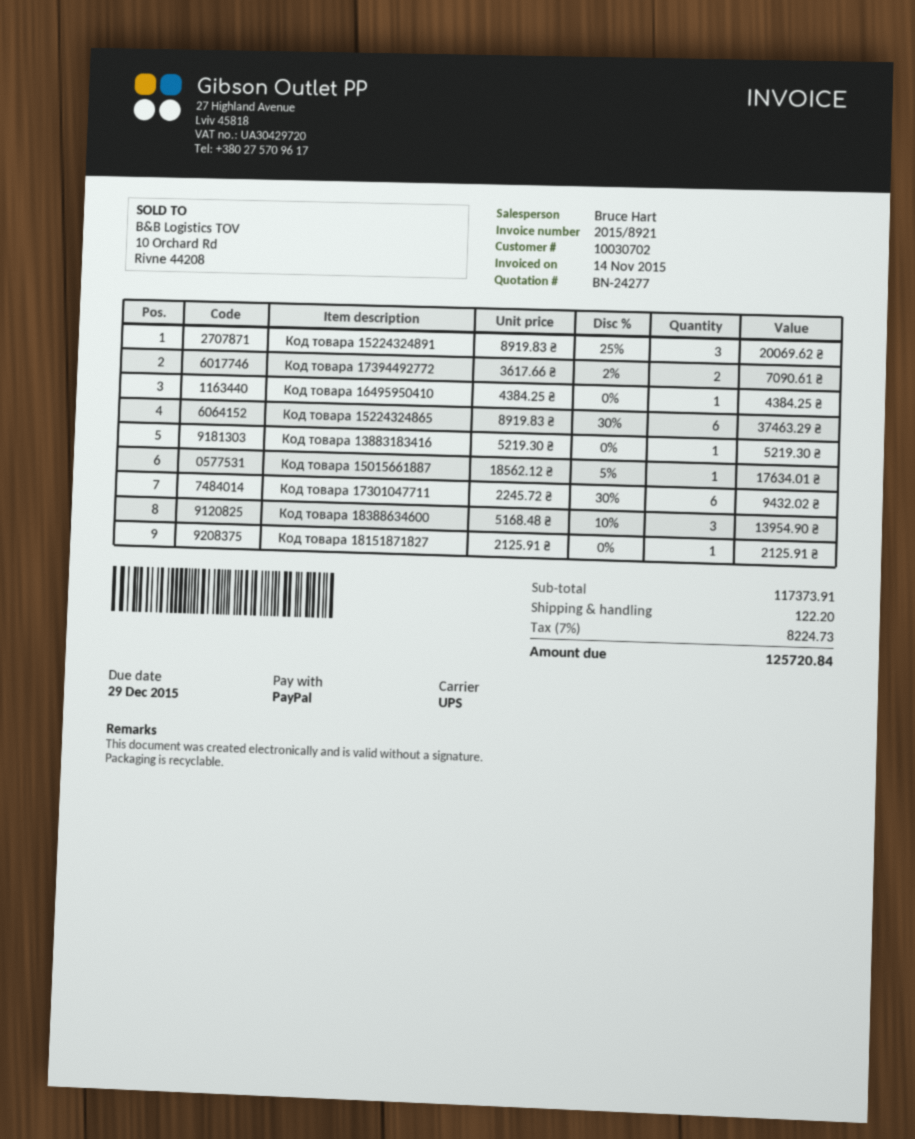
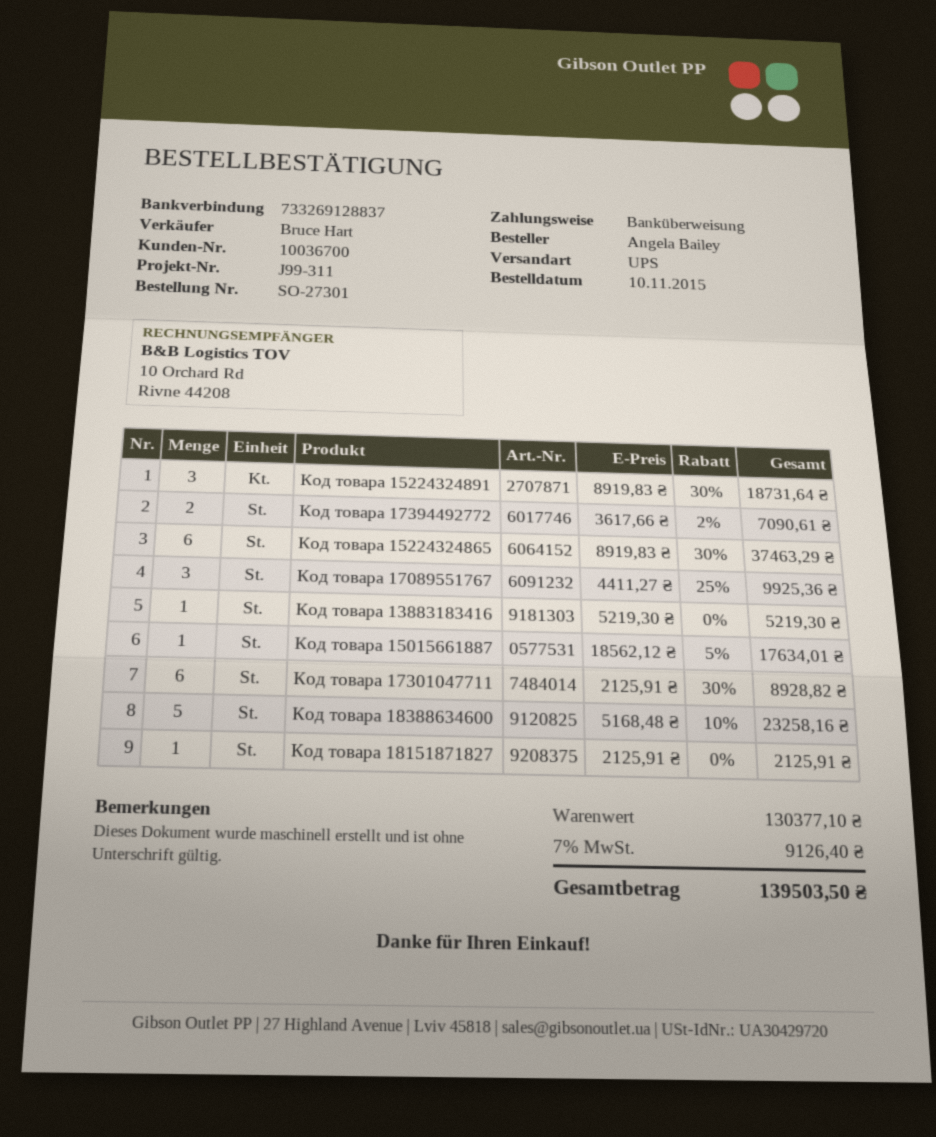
customer number: 10030702 -> 10036700
payment method: PayPal -> bank transfer
Код товара 15224324891: 3 x 8919.83 - 25% = 20069.62 -> 3 x 8919.83 - 30% = 18731.64
Код товара 16495950410: 1 x 4384.25 = 4384.25 -> none
Код товара 17301047711: 6 x 2245.72 - 30% = 9432.02 -> 6 x 2125.91 - 30% = 8928.82
Код товара 18388634600: 3 x 5168.48 - 10% = 13954.90 -> 5 x 5168.48 - 10% = 23258.16
Код товара 17089551767: none -> 3 x 4411.27 - 25% = 9925.36
subtotal: 117373.91 -> 130377.10
shipping: 122.20 -> none
tax: 7% = 8224.73 -> 7% = 9126.40
total: 125720.84 -> 139503.50

